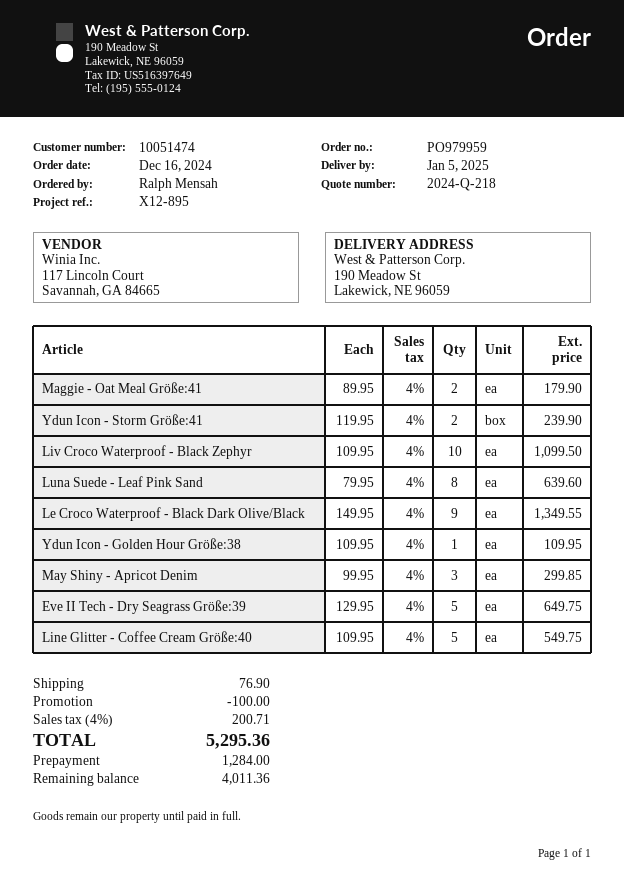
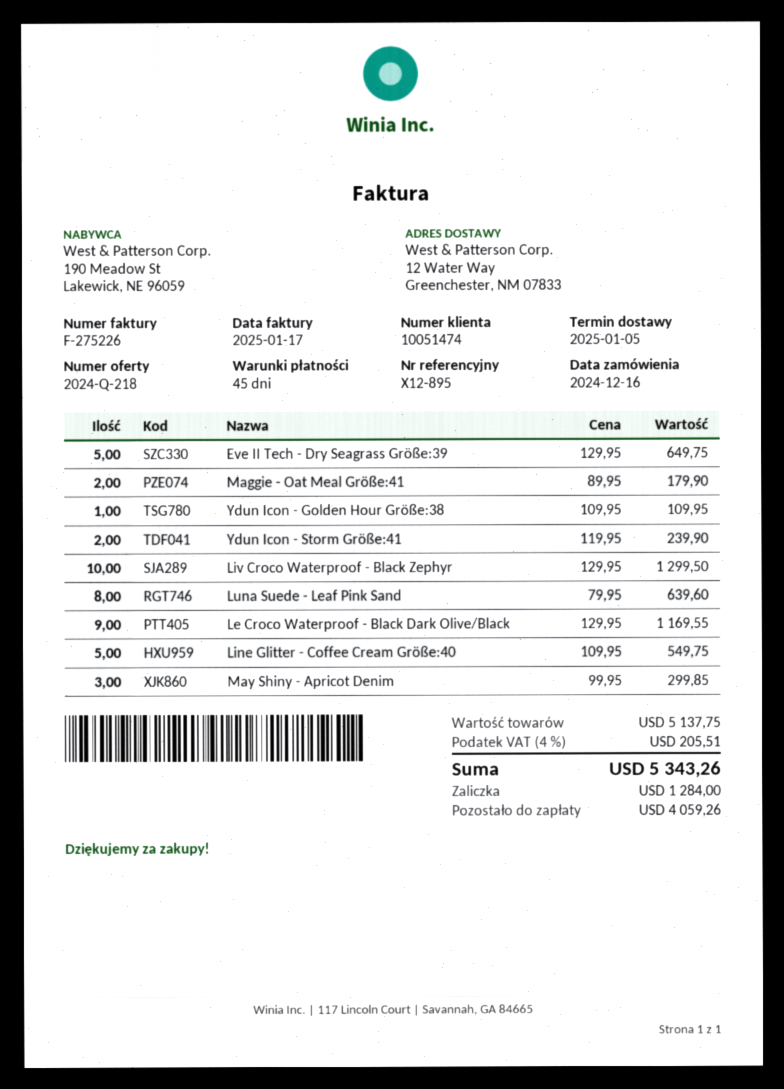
ship to: 190 Meadow St, Lakewick, NE 96059 -> 12 Water Way, Greenchester, NM 07833
Liv Croco Waterproof - Black Zephyr: 10 x 109.95 = 1099.50 -> 10 x 129.95 = 1299.50
Le Croco Waterproof - Black Dark Olive/Black: 9 x 149.95 = 1349.55 -> 9 x 129.95 = 1169.55
discount: 100.00 -> none
shipping: 76.90 -> none
tax: 4% = 200.71 -> 4% = 205.51
total: 5295.36 -> 5343.26
balance: 4011.36 -> 4059.26

